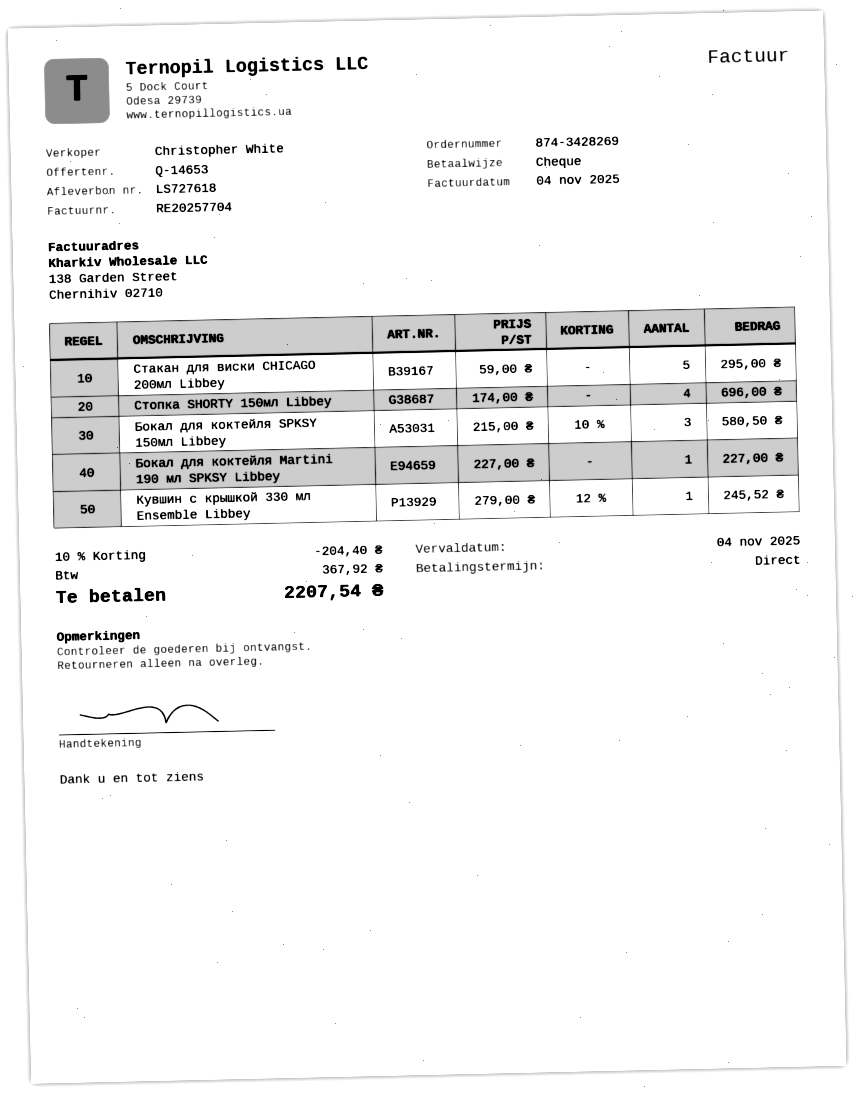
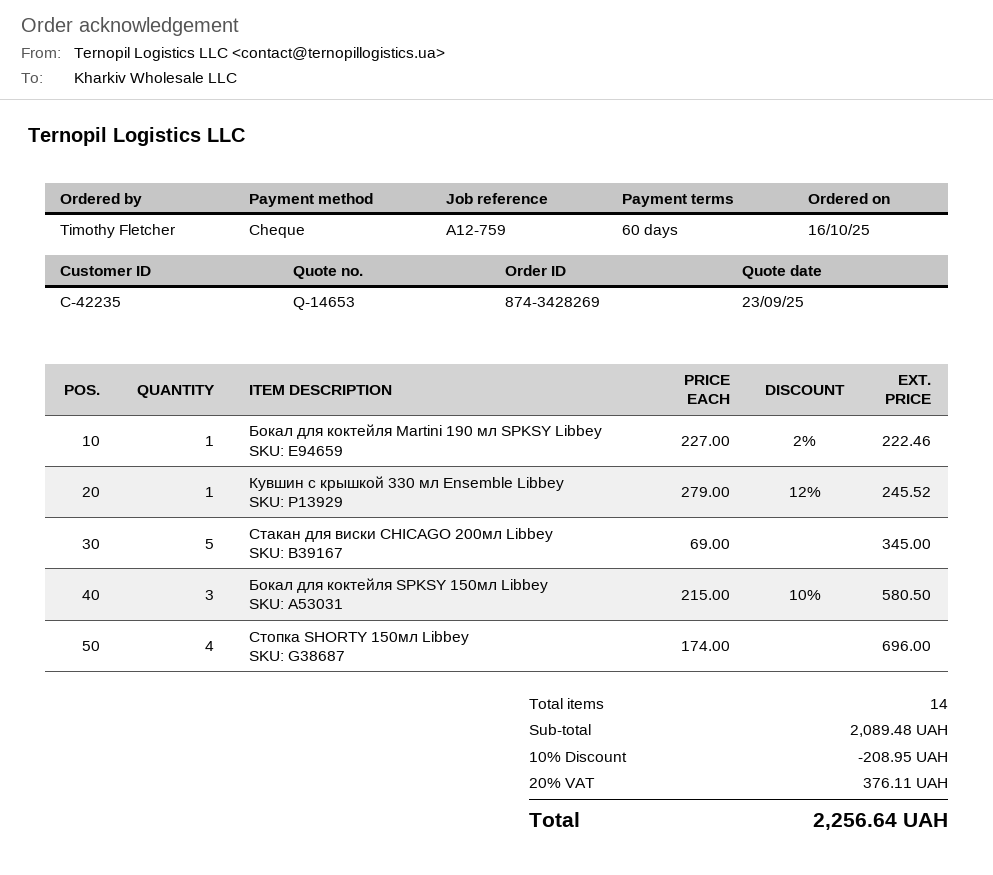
payment terms: on receipt -> 60 days
Стакан для виски CHICAGO 200мл Libbey: 5 x 59.00 = 295.00 -> 5 x 69.00 = 345.00
Бокал для коктейля Martini 190 мл SPKSY Libbey: 1 x 227.00 = 227.00 -> 1 x 227.00 - 2% = 222.46
discount: 10% = 204.40 -> 10% = 208.95
tax: 367.92 -> 376.11
total: 2207.54 -> 2256.64

